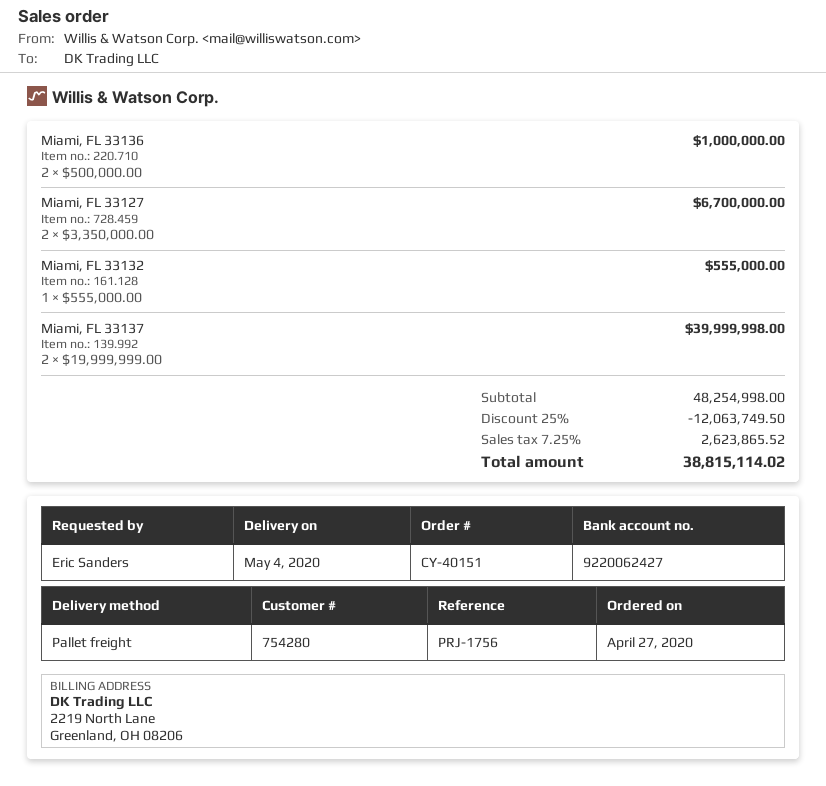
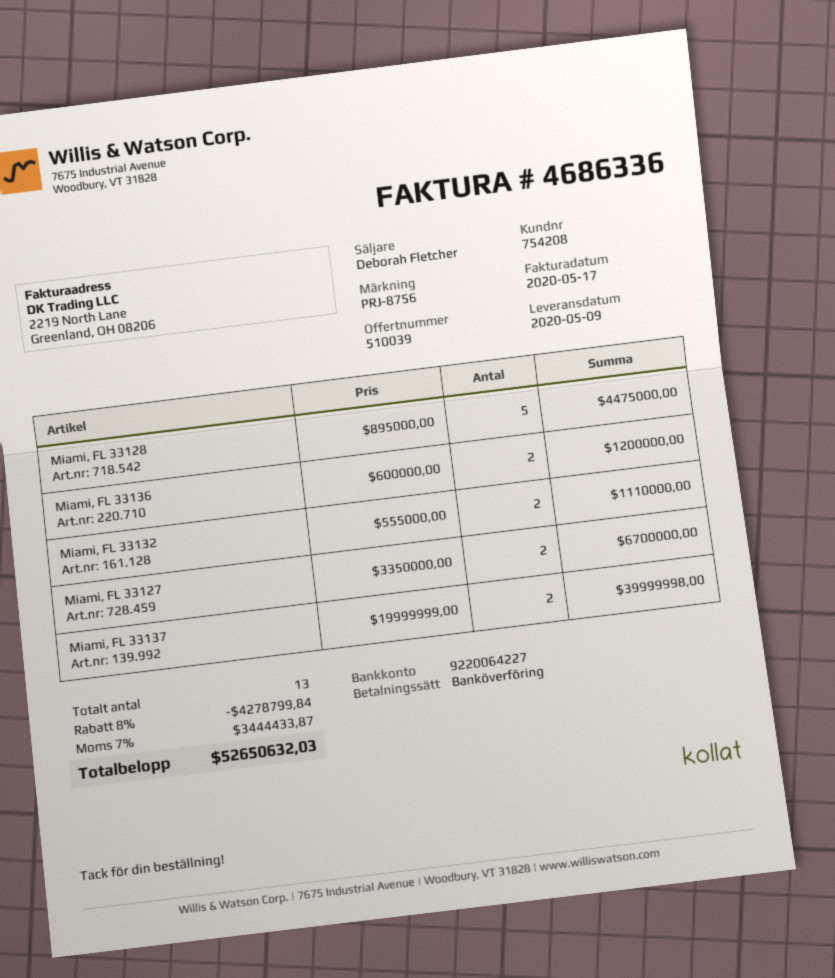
delivery date: 2020-05-04 -> 2020-05-09
customer number: 754280 -> 754208
reference: PRJ-1756 -> PRJ-8756
bank account: 9220062427 -> 9220064227
Miami, FL 33136: 2 x 500000.00 = 1000000.00 -> 2 x 600000.00 = 1200000.00
Miami, FL 33132: 1 x 555000.00 = 555000.00 -> 2 x 555000.00 = 1110000.00
Miami, FL 33128: none -> 5 x 895000.00 = 4475000.00
discount: 25% = 12063749.50 -> 8% = 4278799.84
tax: 7.25% = 2623865.52 -> 7% = 3444433.87
total: 38815114.02 -> 52650632.03

